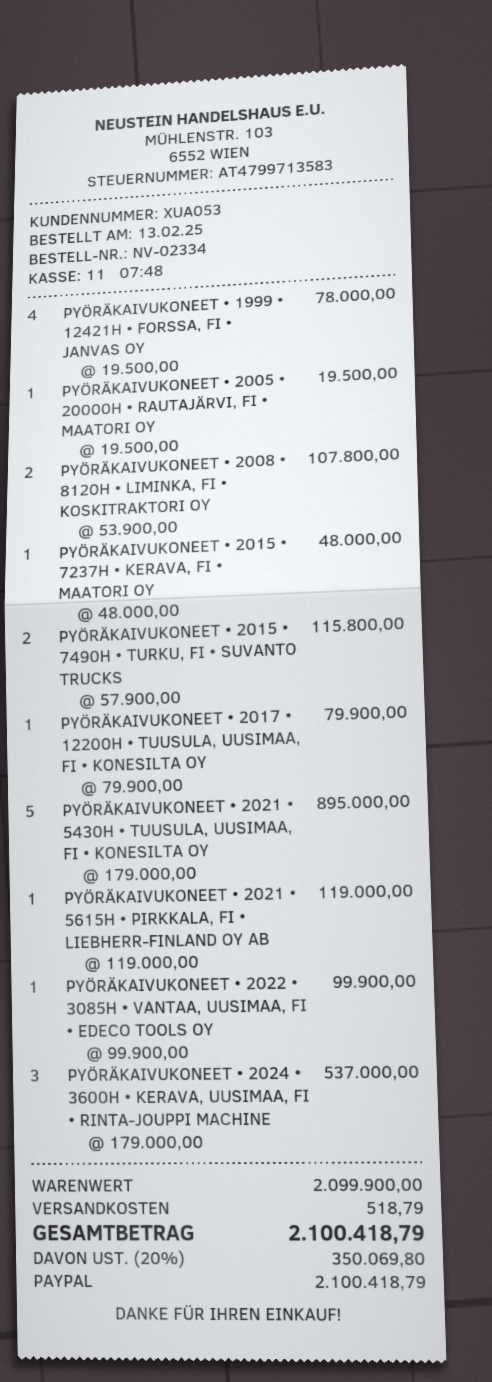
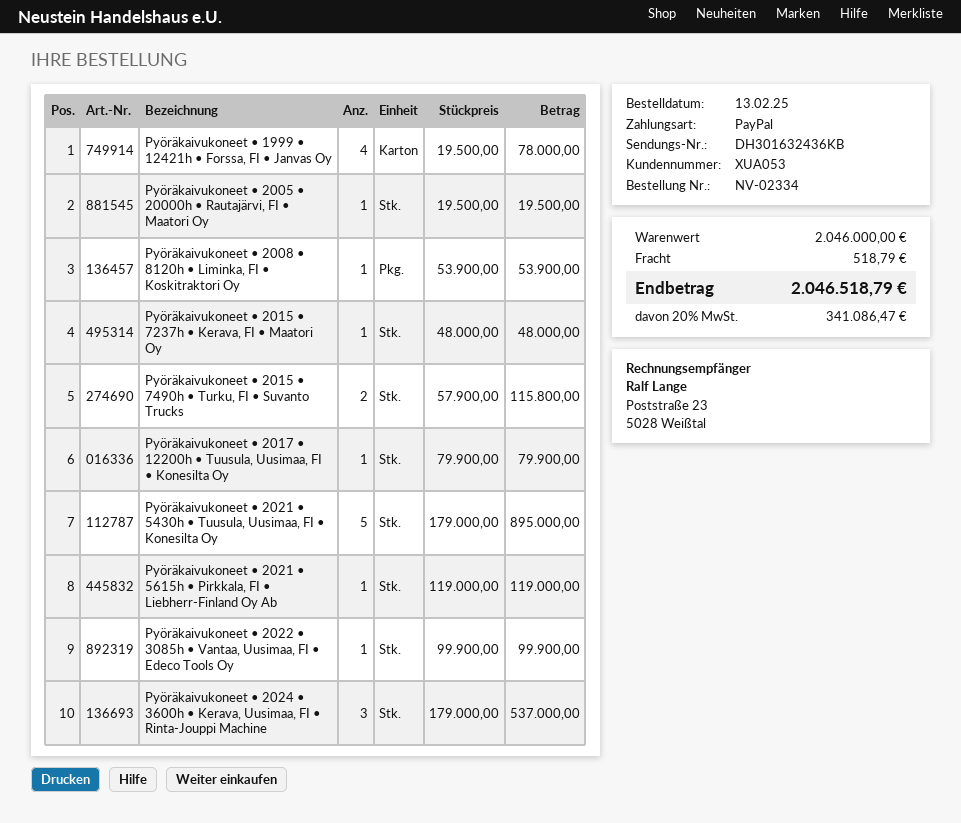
PYÖRÄKAIVUKONEET • 2008 • 8120H • LIMINKA, FI • KOSKITRAKTORI OY: 2 x 53900.00 = 107800.00 -> 1 x 53900.00 = 53900.00
subtotal: 2099900.00 -> 2046000.00
tax: 20% = 350069.80 -> 20% = 341086.47
total: 2100418.79 -> 2046518.79

